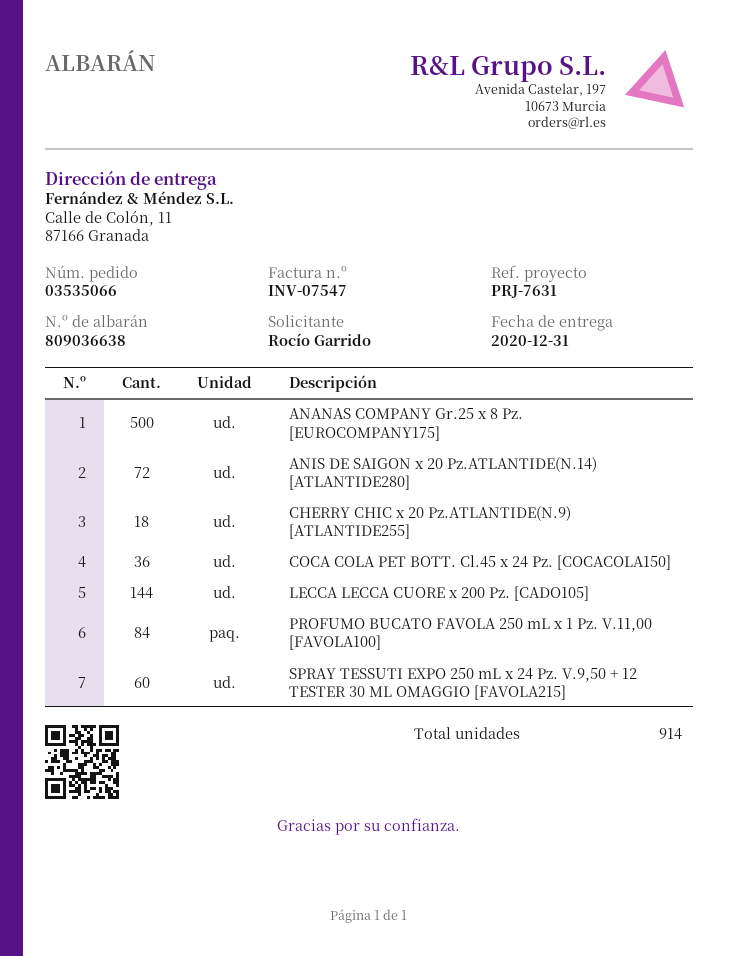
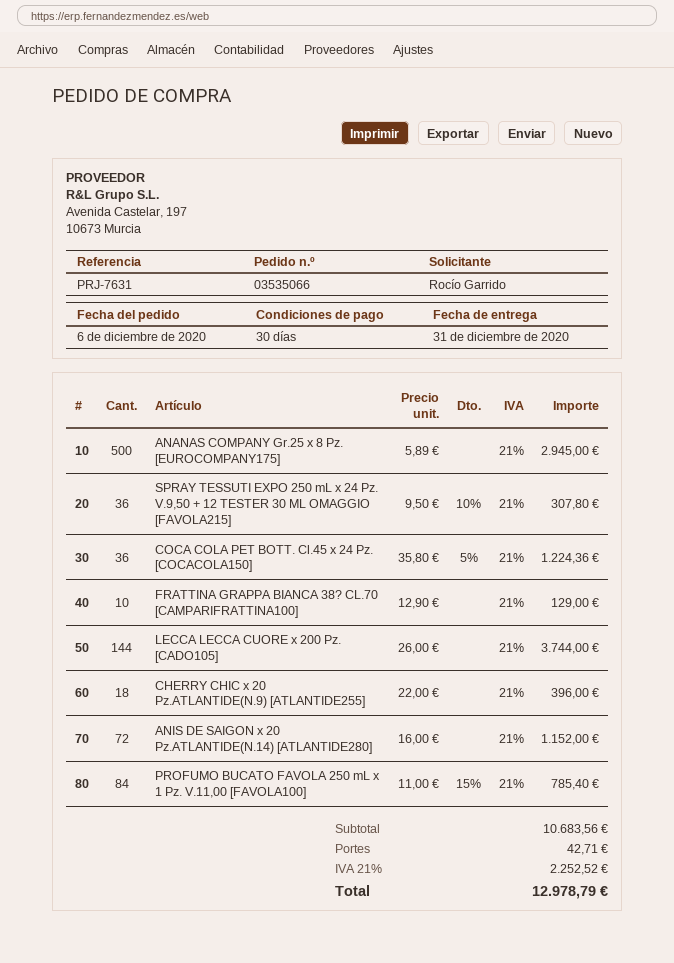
SPRAY TESSUTI EXPO 250 mL x 24 Pz. V.9,50 + 12 TESTER 30 ML OMAGGIO [FAVOLA215]: 60 -> 36
FRATTINA GRAPPA BIANCA 38? CL.70 [CAMPARIFRATTINA100]: none -> 10

